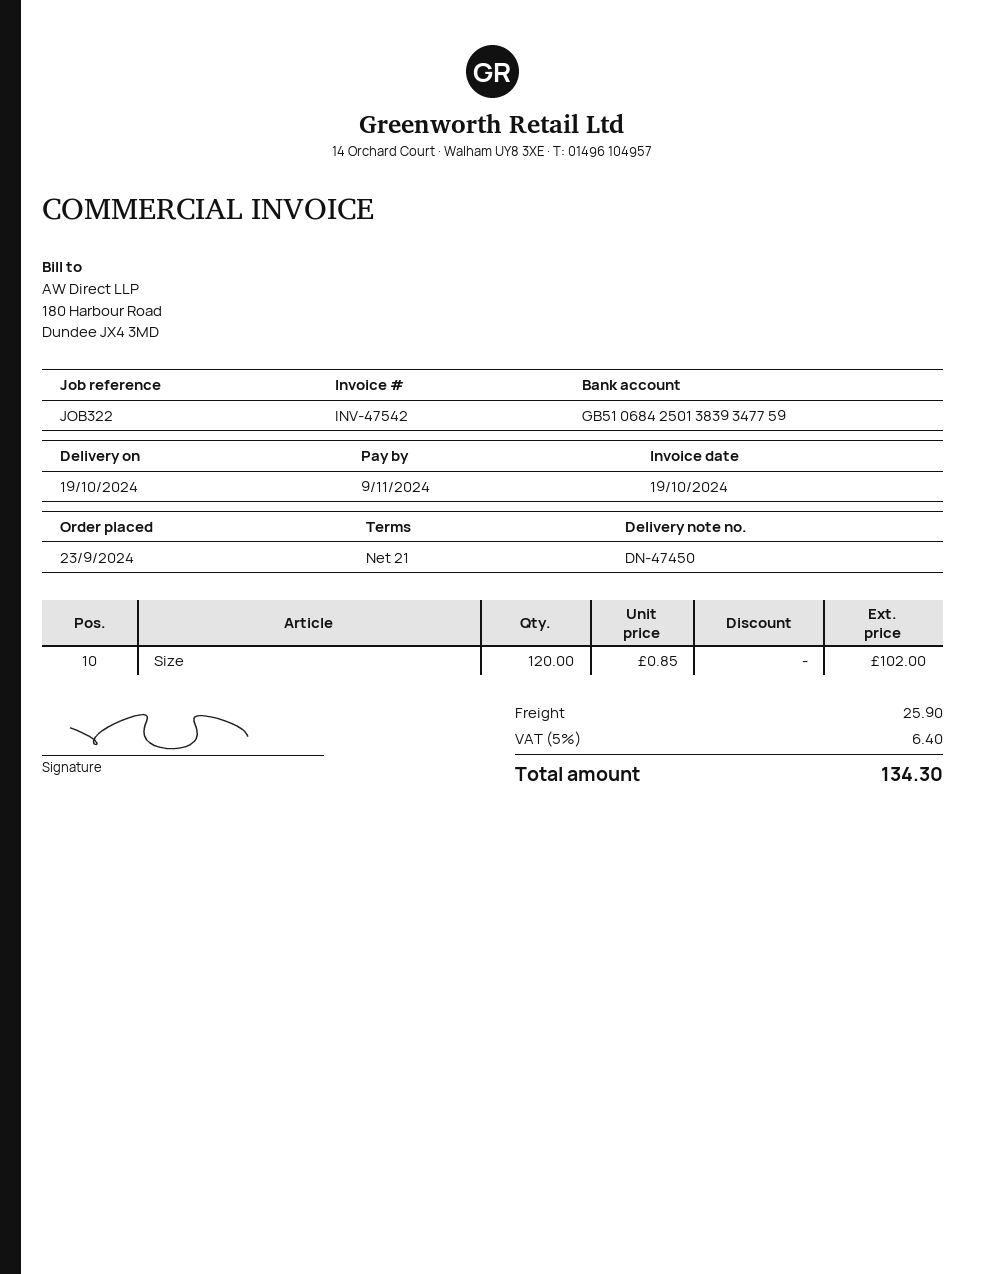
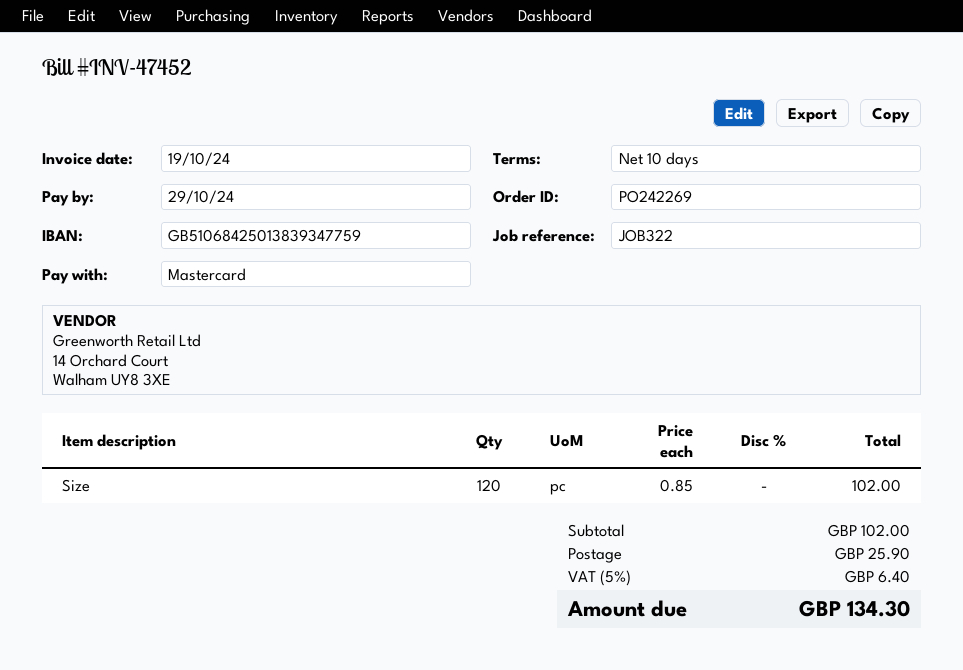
invoice number: INV-47542 -> INV-47452
payment terms: 21 days -> 10 days
due date: 2024-11-09 -> 2024-10-29

